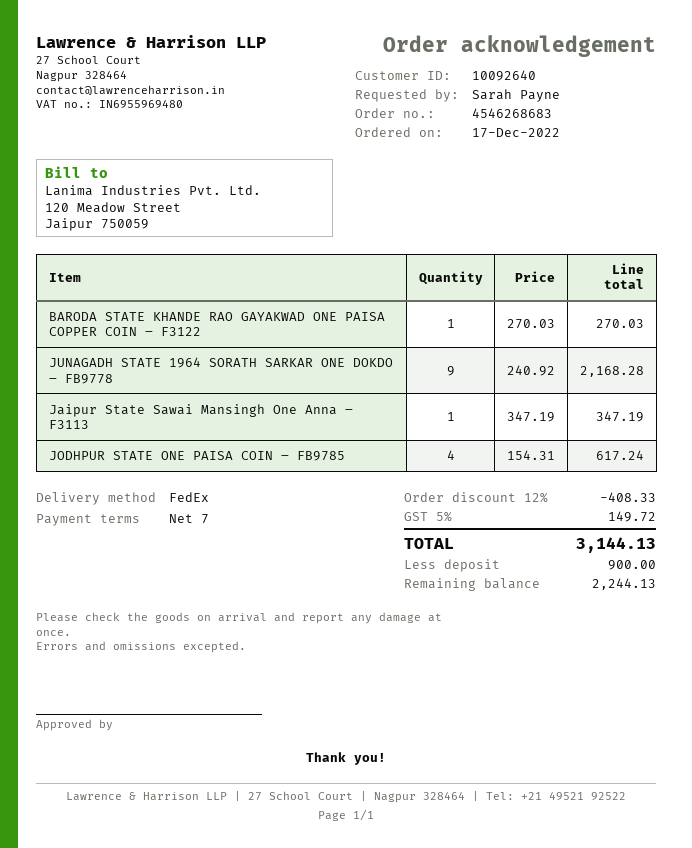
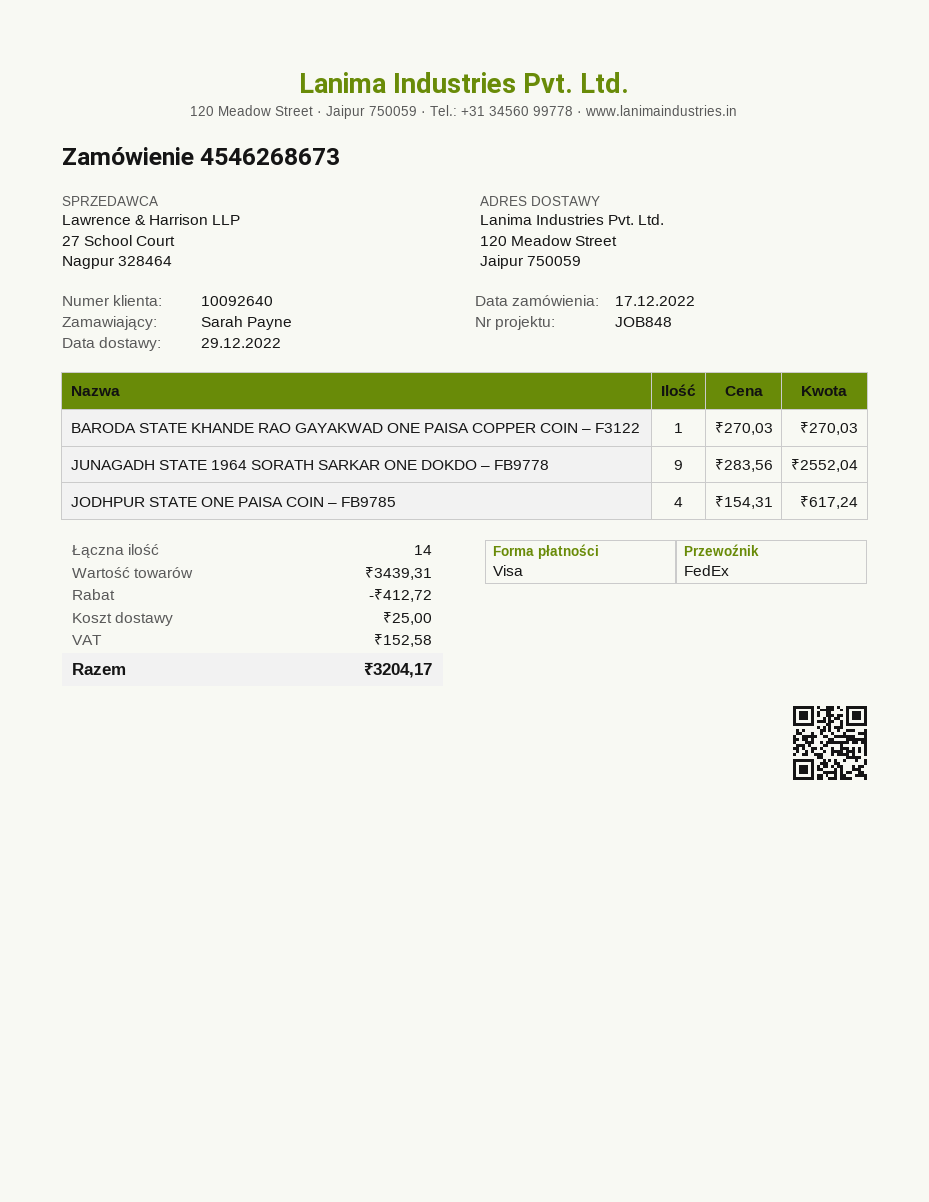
order number: 4546268683 -> 4546268673
JUNAGADH STATE 1964 SORATH SARKAR ONE DOKDO – FB9778: 9 x 240.92 = 2168.28 -> 9 x 283.56 = 2552.04
Jaipur State Sawai Mansingh One Anna – F3113: 1 x 347.19 = 347.19 -> none
discount: 408.33 -> 412.72
shipping: none -> 25.00
tax: 149.72 -> 152.58
total: 3144.13 -> 3204.17

